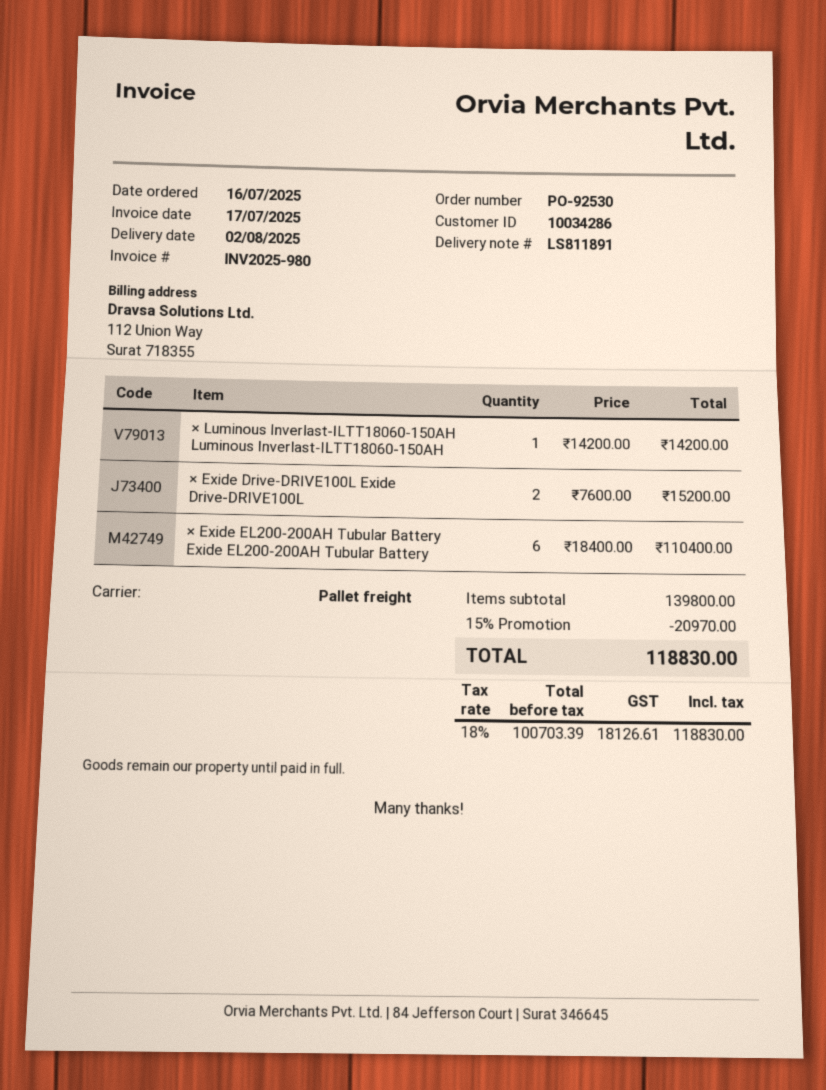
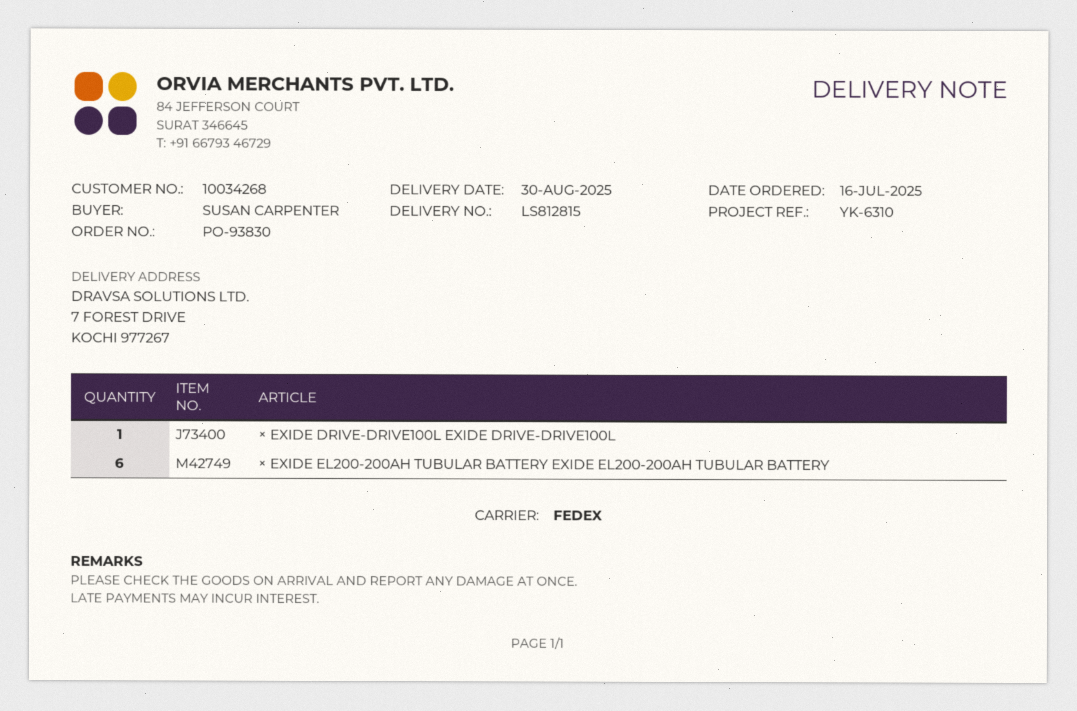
order number: PO-92530 -> PO-93830
delivery note number: LS811891 -> LS812815
delivery date: 2025-08-02 -> 2025-08-30
customer number: 10034286 -> 10034268
shipping method: pallet freight -> FedEx
× Luminous Inverlast-ILTT18060-150AH Luminous Inverlast-ILTT18060-150AH: 1 -> none
× Exide Drive-DRIVE100L Exide Drive-DRIVE100L: 2 -> 1

